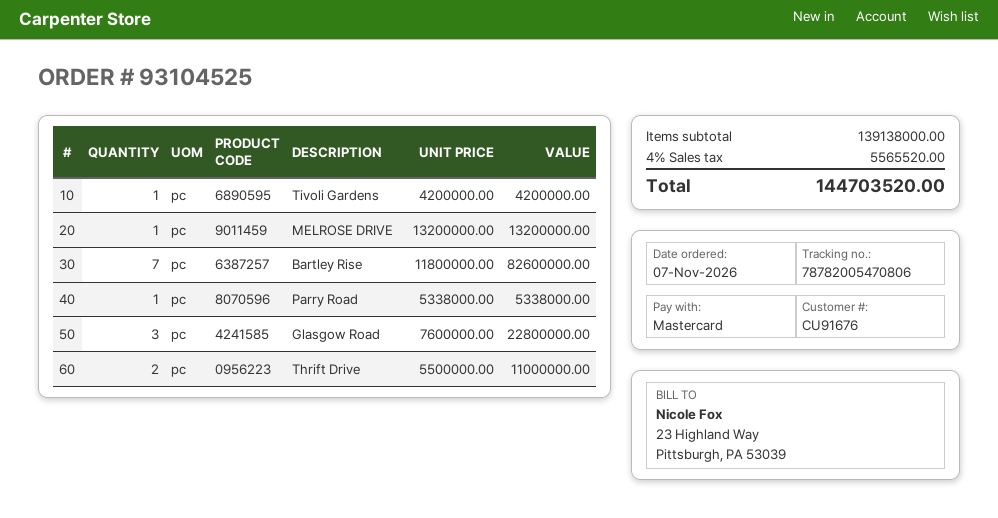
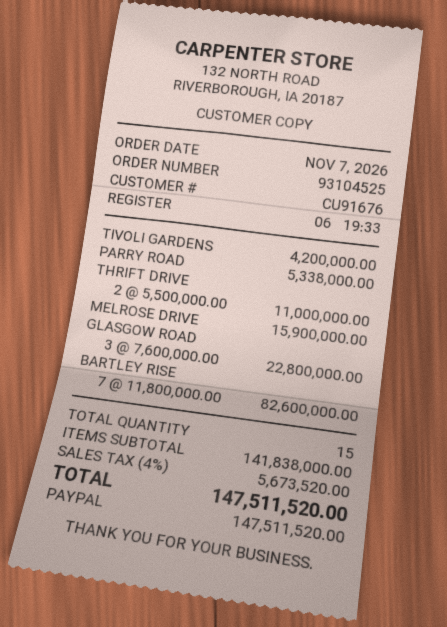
payment method: Mastercard -> PayPal
MELROSE DRIVE: 1 x 13200000.00 = 13200000.00 -> 1 x 15900000.00 = 15900000.00
subtotal: 139138000.00 -> 141838000.00
tax: 4% = 5565520.00 -> 4% = 5673520.00
total: 144703520.00 -> 147511520.00

